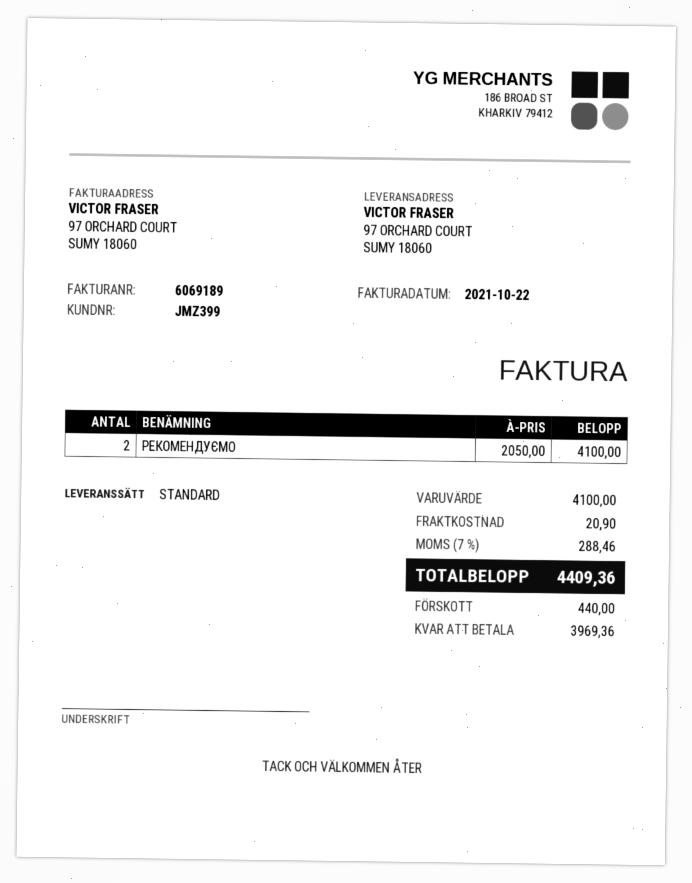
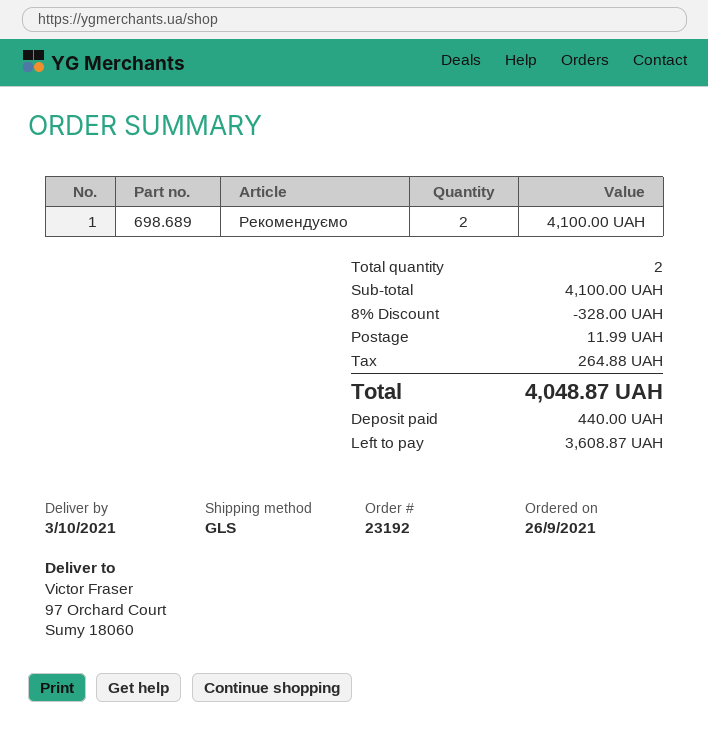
shipping method: standard -> GLS
discount: none -> 8% = 328.00
shipping: 20.90 -> 11.99
tax: 288.46 -> 264.88
total: 4409.36 -> 4048.87
balance: 3969.36 -> 3608.87

